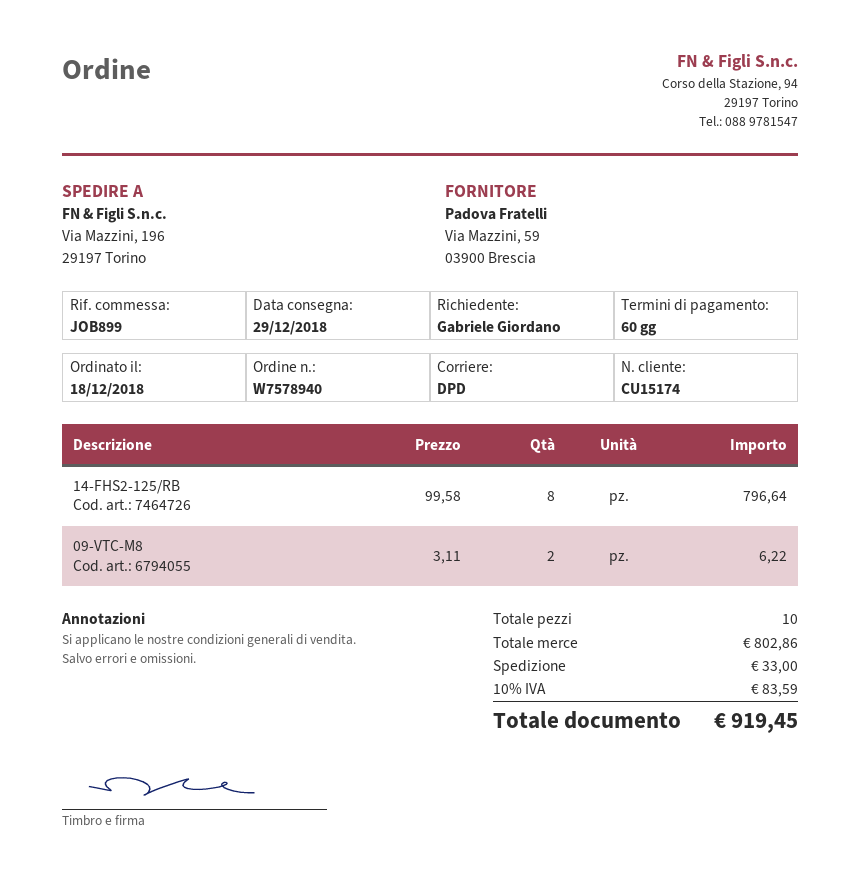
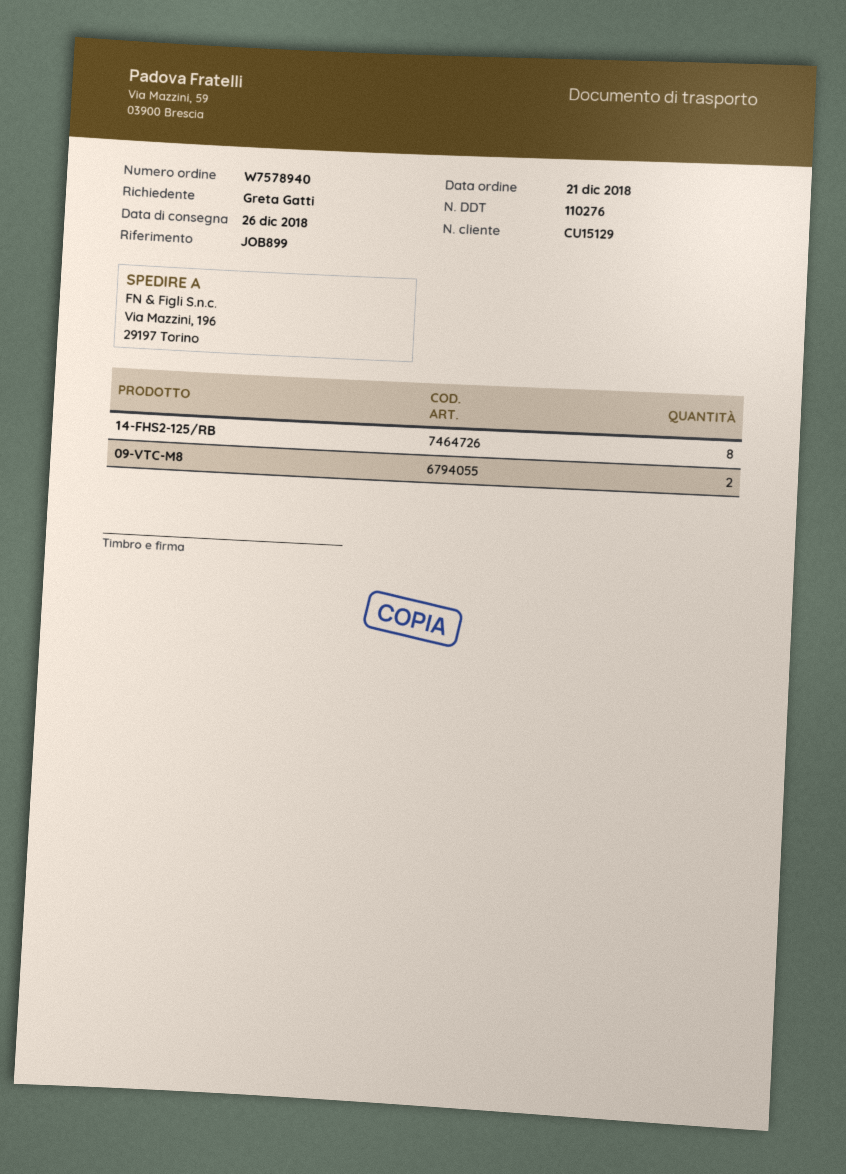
order date: 2018-12-18 -> 2018-12-21
delivery date: 2018-12-29 -> 2018-12-26
customer number: CU15174 -> CU15129
ordered by: Gabriele Giordano -> Greta Gatti

